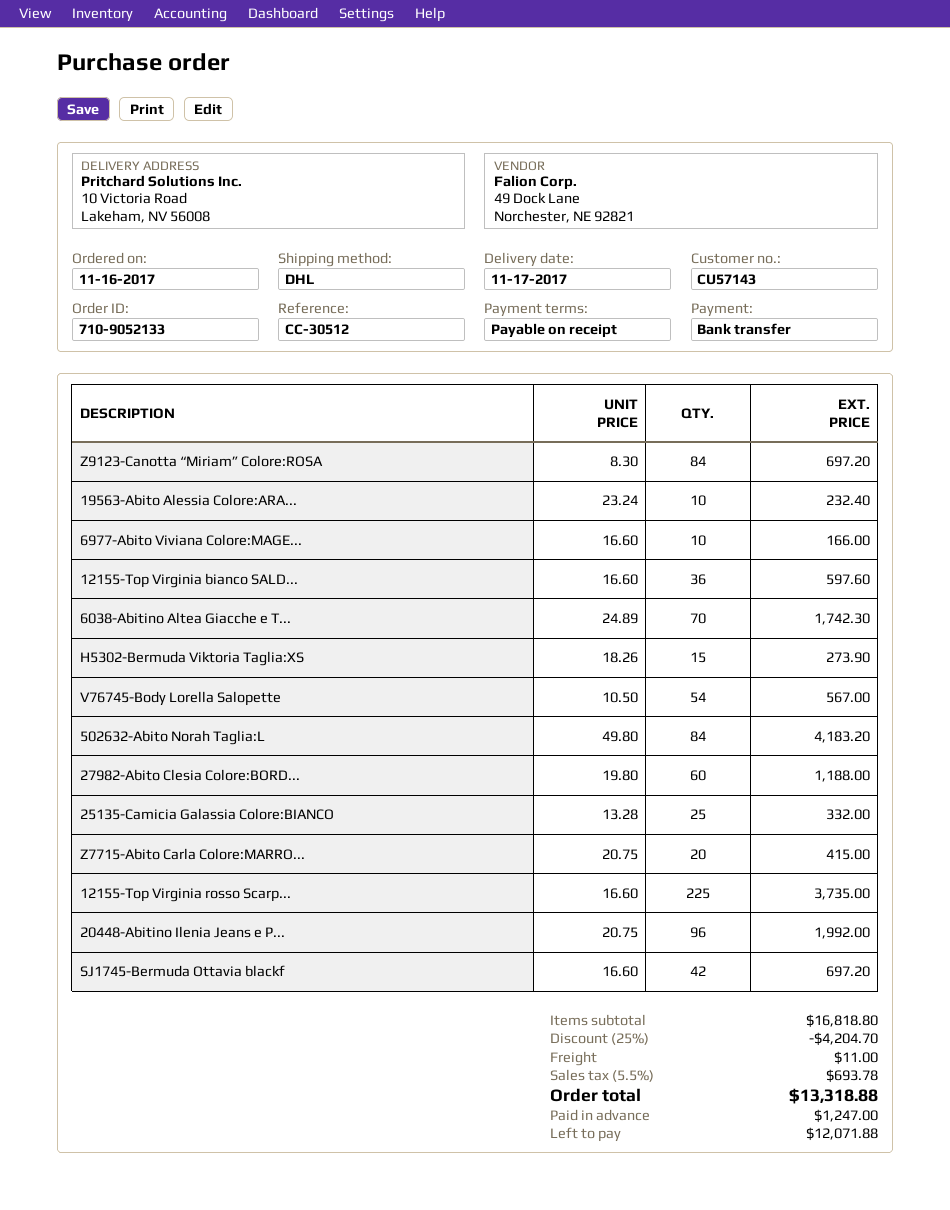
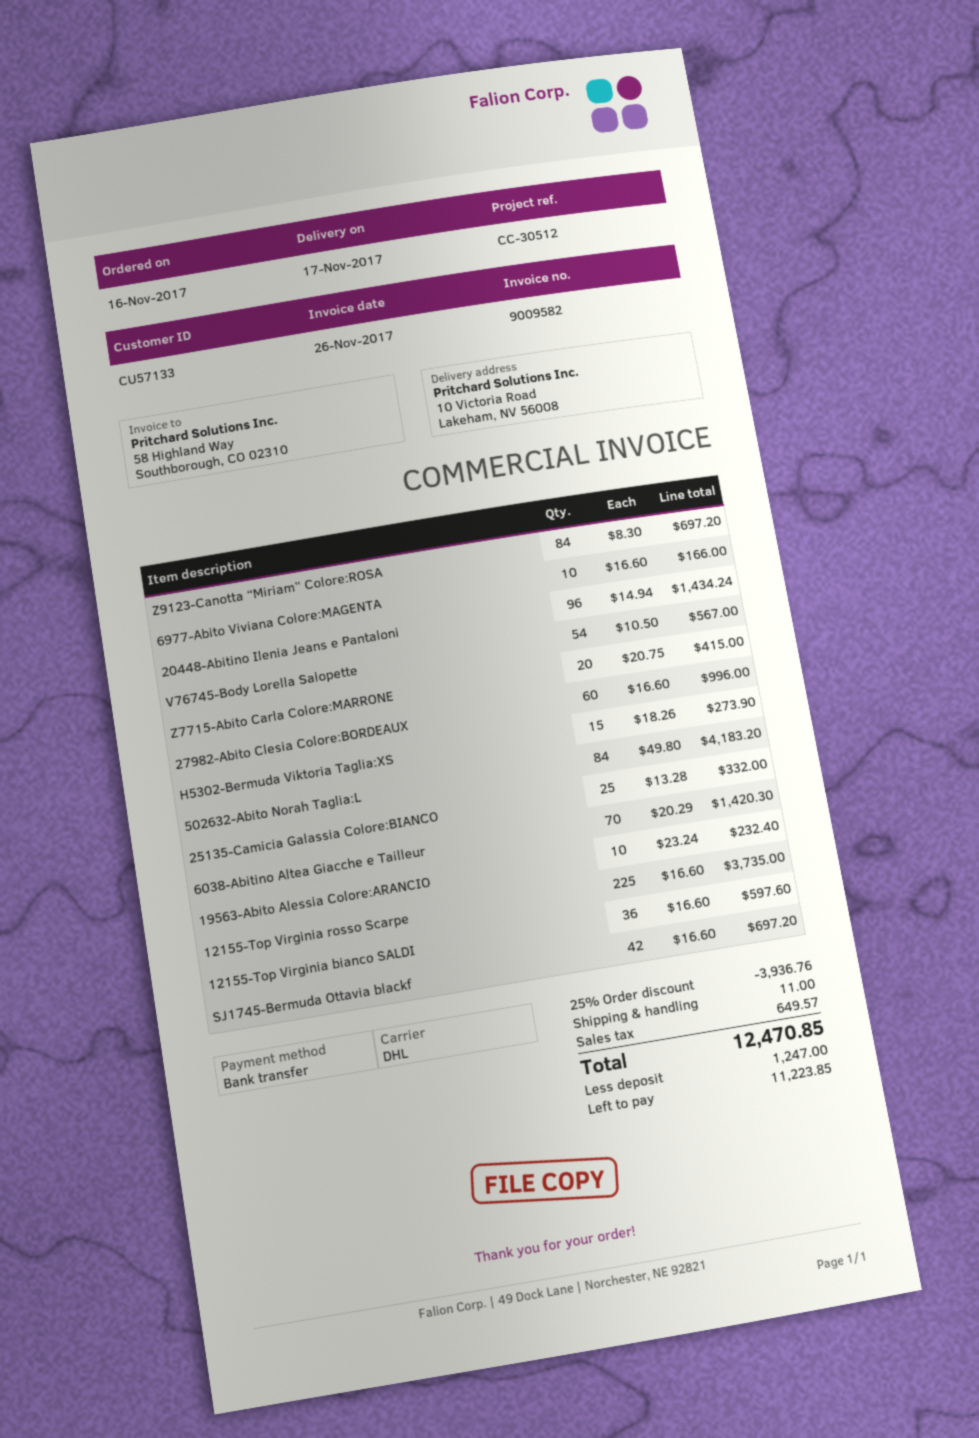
customer number: CU57143 -> CU57133
6038-Abitino Altea Giacche e T...: 70 x 24.89 = 1742.30 -> 70 x 20.29 = 1420.30
27982-Abito Clesia Colore:BORD...: 60 x 19.80 = 1188.00 -> 60 x 16.60 = 996.00
20448-Abitino Ilenia Jeans e P...: 96 x 20.75 = 1992.00 -> 96 x 14.94 = 1434.24
discount: 25% = 4204.70 -> 25% = 3936.76
tax: 693.78 -> 649.57
total: 13318.88 -> 12470.85
balance: 12071.88 -> 11223.85

